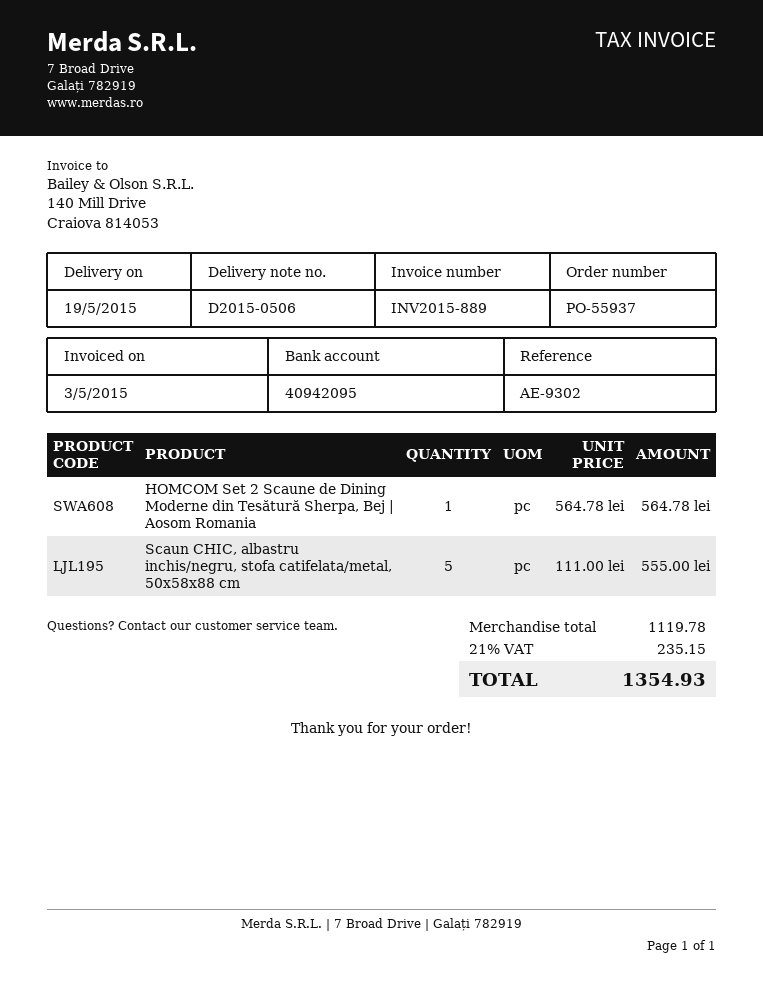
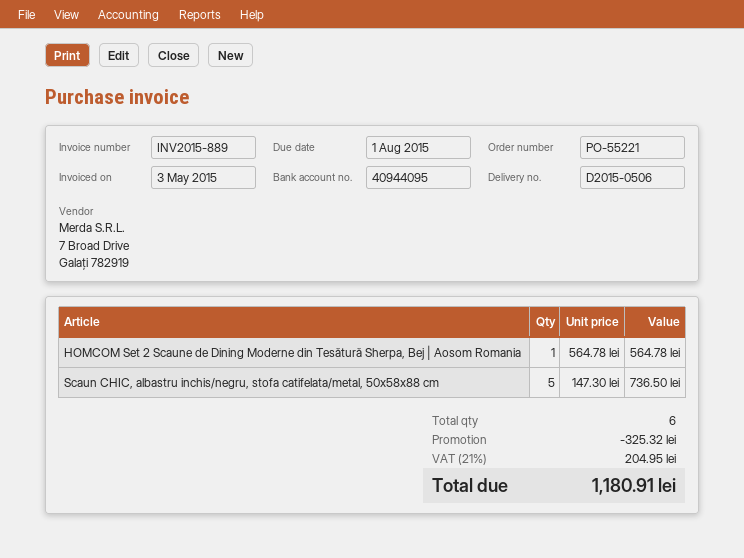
order number: PO-55937 -> PO-55221
bank account: 40942095 -> 40944095
Scaun CHIC, albastru inchis/negru, stofa catifelata/metal, 50x58x88 cm: 5 x 111.00 = 555.00 -> 5 x 147.30 = 736.50
discount: none -> 325.32
tax: 21% = 235.15 -> 21% = 204.95
total: 1354.93 -> 1180.91

